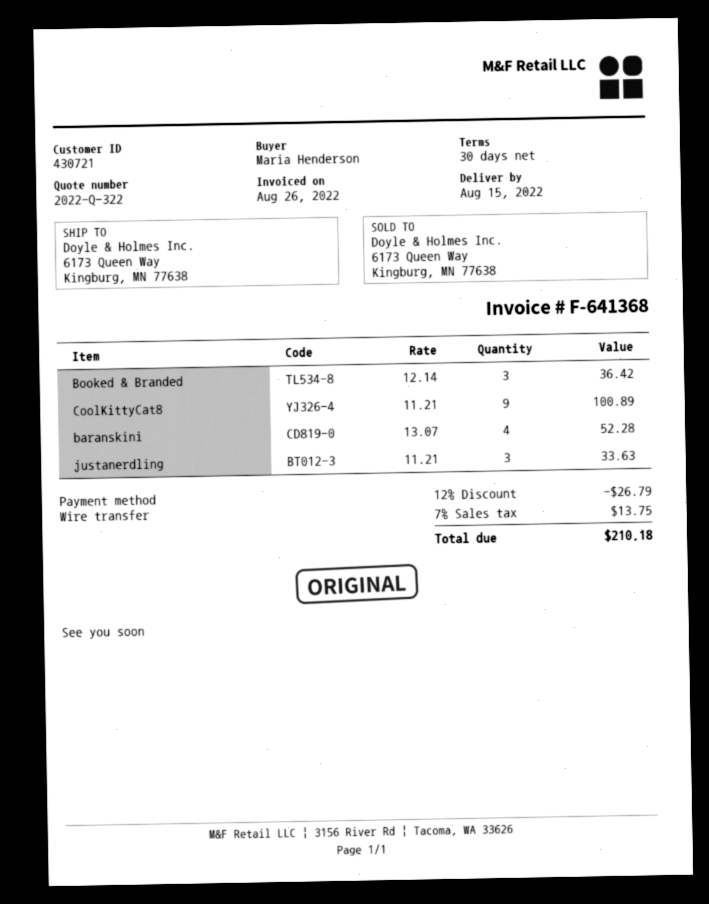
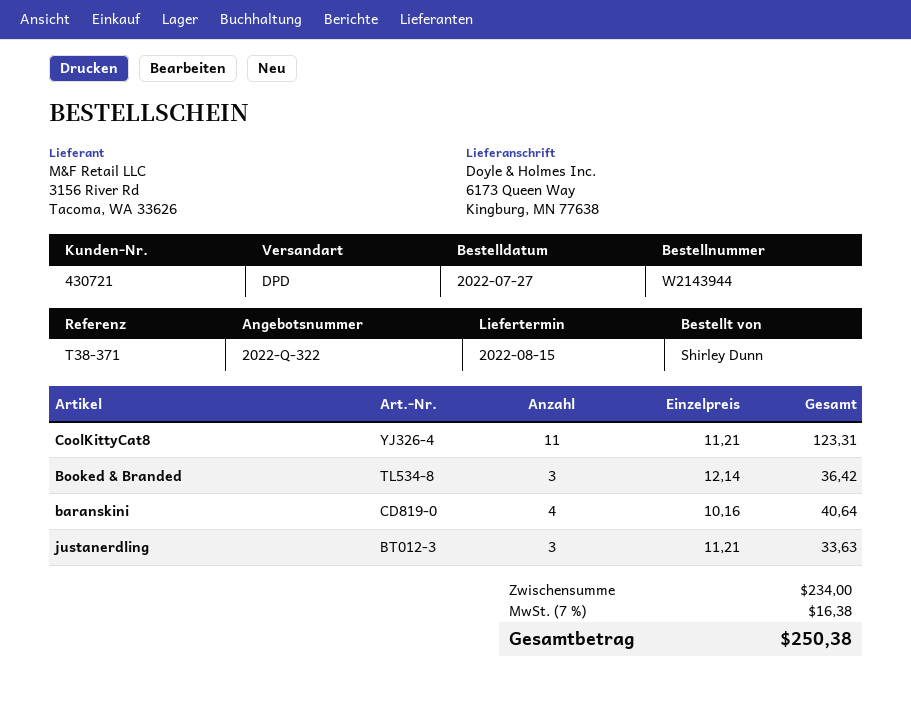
ordered by: Maria Henderson -> Shirley Dunn
CoolKittyCat8: 9 x 11.21 = 100.89 -> 11 x 11.21 = 123.31
baranskini: 4 x 13.07 = 52.28 -> 4 x 10.16 = 40.64
discount: 12% = 26.79 -> none
tax: 7% = 13.75 -> 7% = 16.38
total: 210.18 -> 250.38

